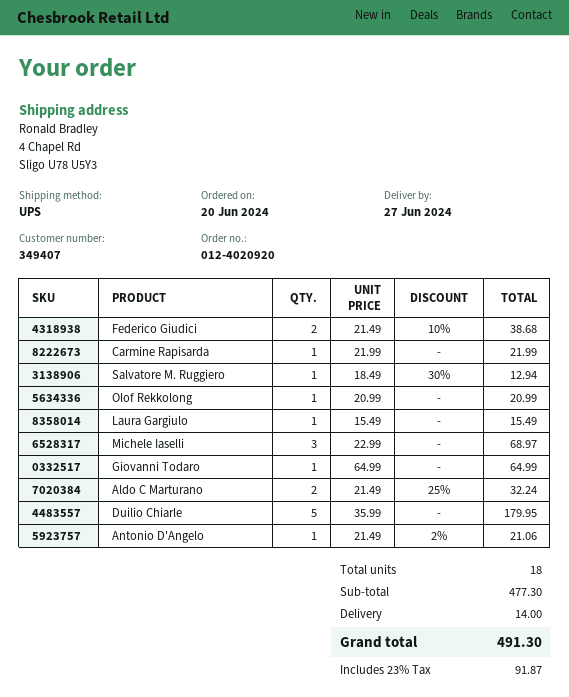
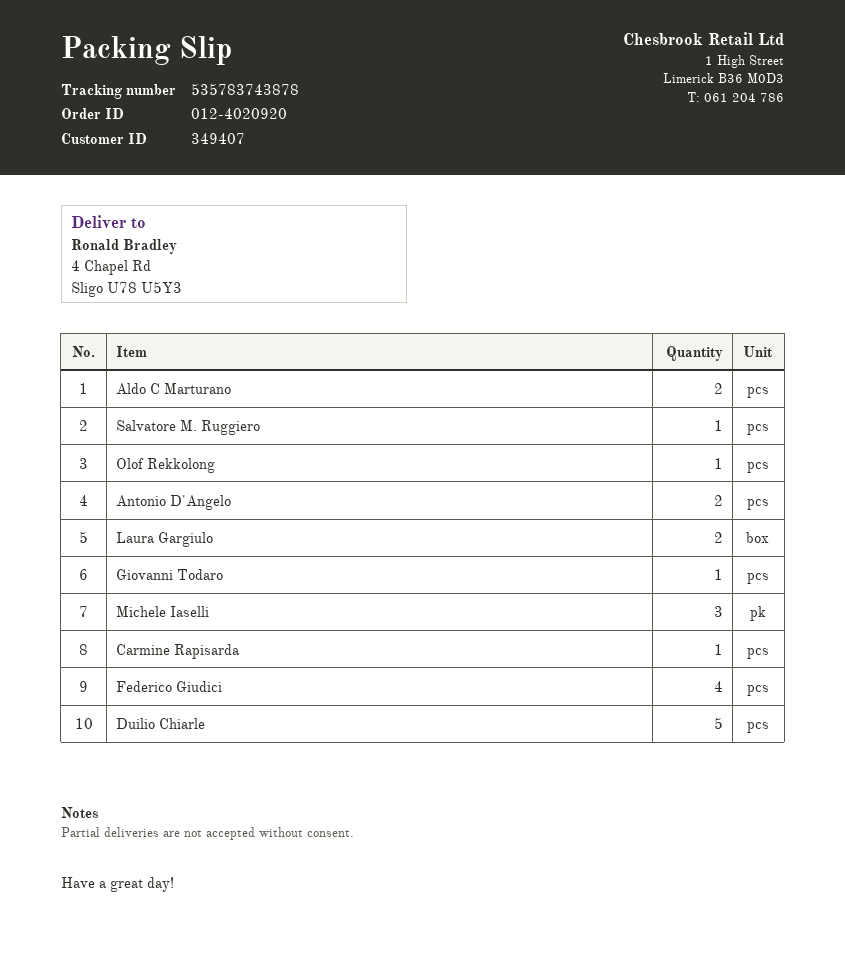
Federico Giudici: 2 -> 4
Laura Gargiulo: 1 -> 2
Antonio D'Angelo: 1 -> 2

